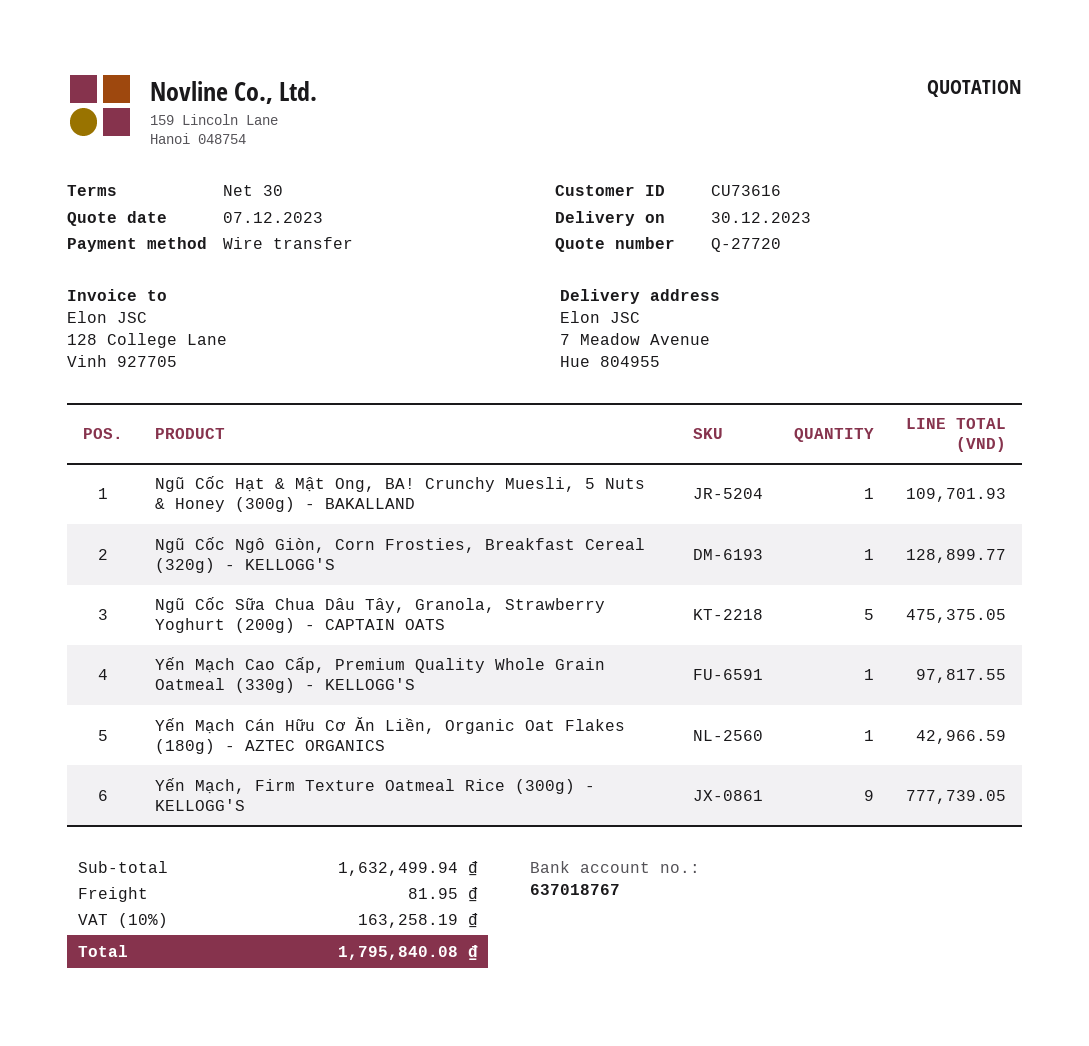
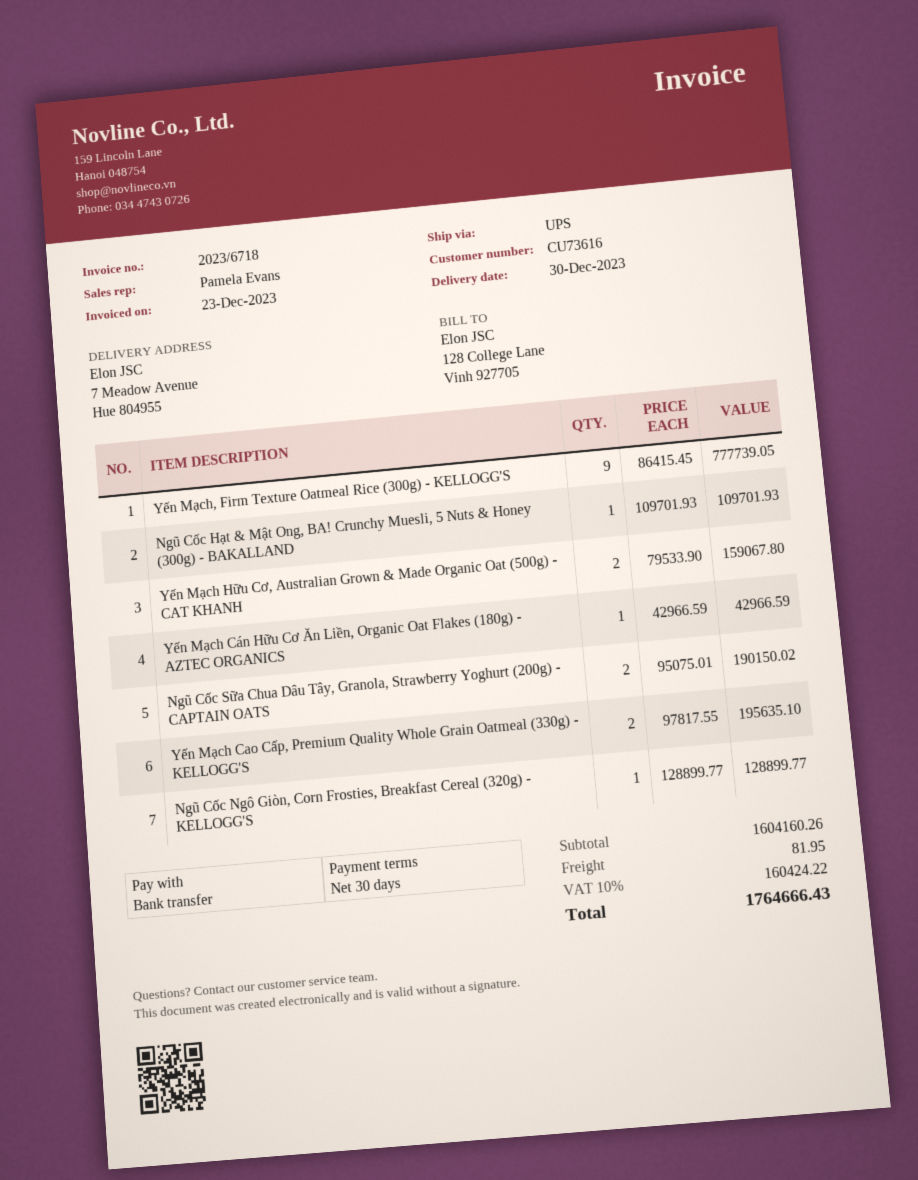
Ngũ Cốc Sữa Chua Dâu Tây, Granola, Strawberry Yoghurt (200g) - CAPTAIN OATS: 5 for 475375.05 -> 2 for 190150.02
Yến Mạch Cao Cấp, Premium Quality Whole Grain Oatmeal (330g) - KELLOGG'S: 1 for 97817.55 -> 2 for 195635.10
Yến Mạch Hữu Cơ, Australian Grown & Made Organic Oat (500g) - CAT KHANH: none -> 2 for 159067.80
subtotal: 1632499.94 -> 1604160.26
tax: 10% = 163258.19 -> 10% = 160424.22
total: 1795840.08 -> 1764666.43

